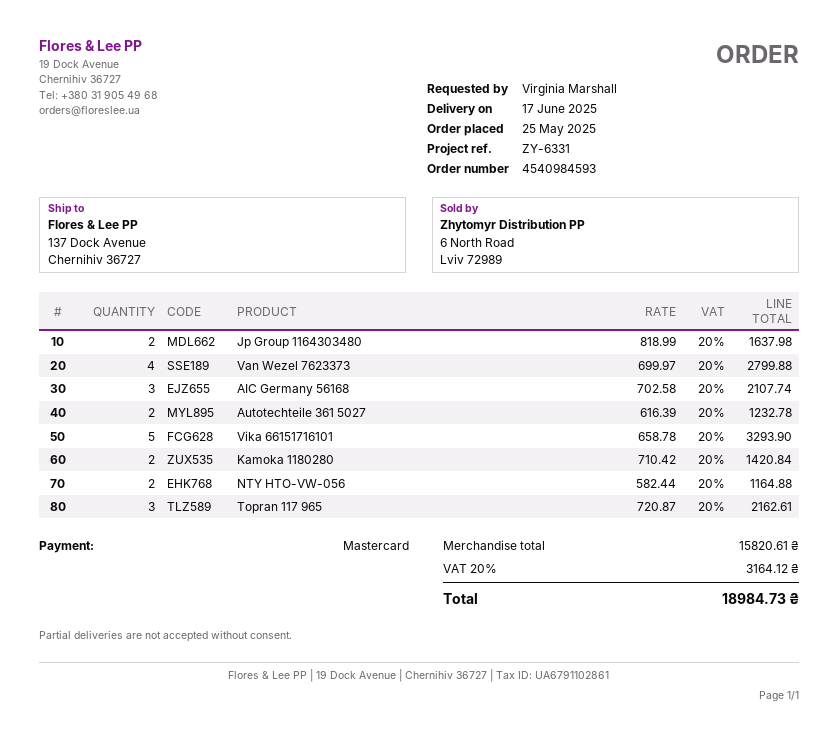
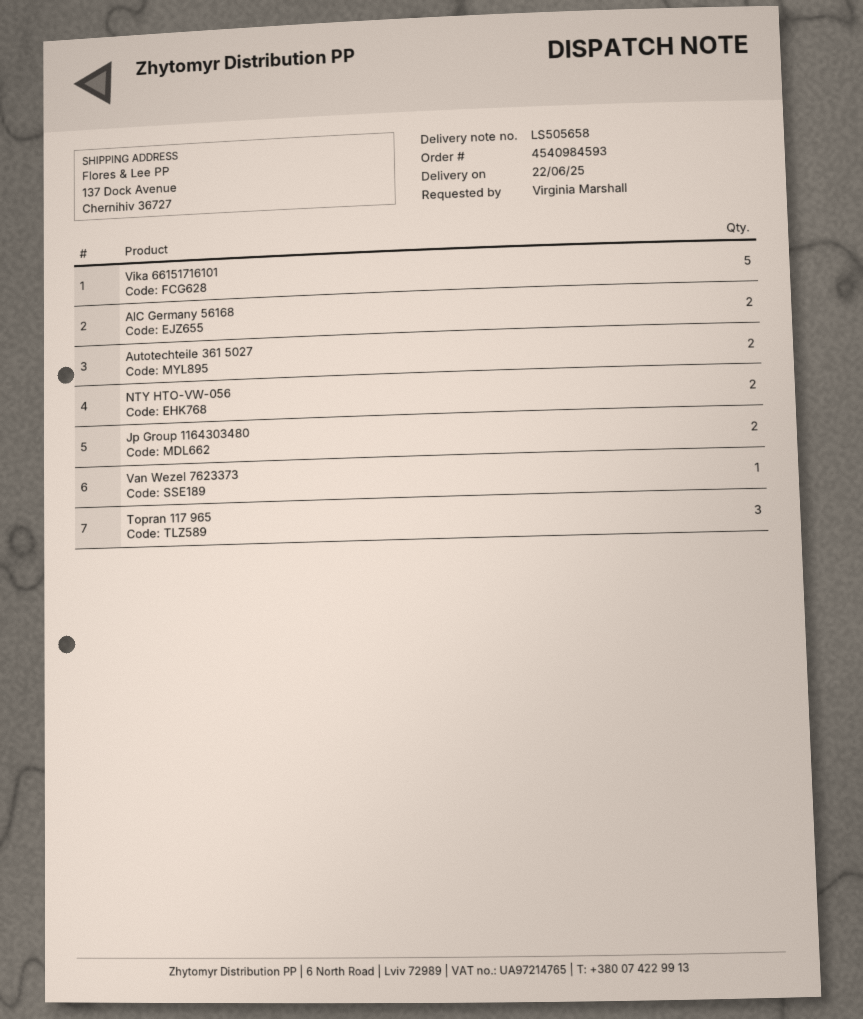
delivery date: 2025-06-17 -> 2025-06-22
Van Wezel 7623373: 4 -> 1
AIC Germany 56168: 3 -> 2
Kamoka 1180280: 2 -> none

